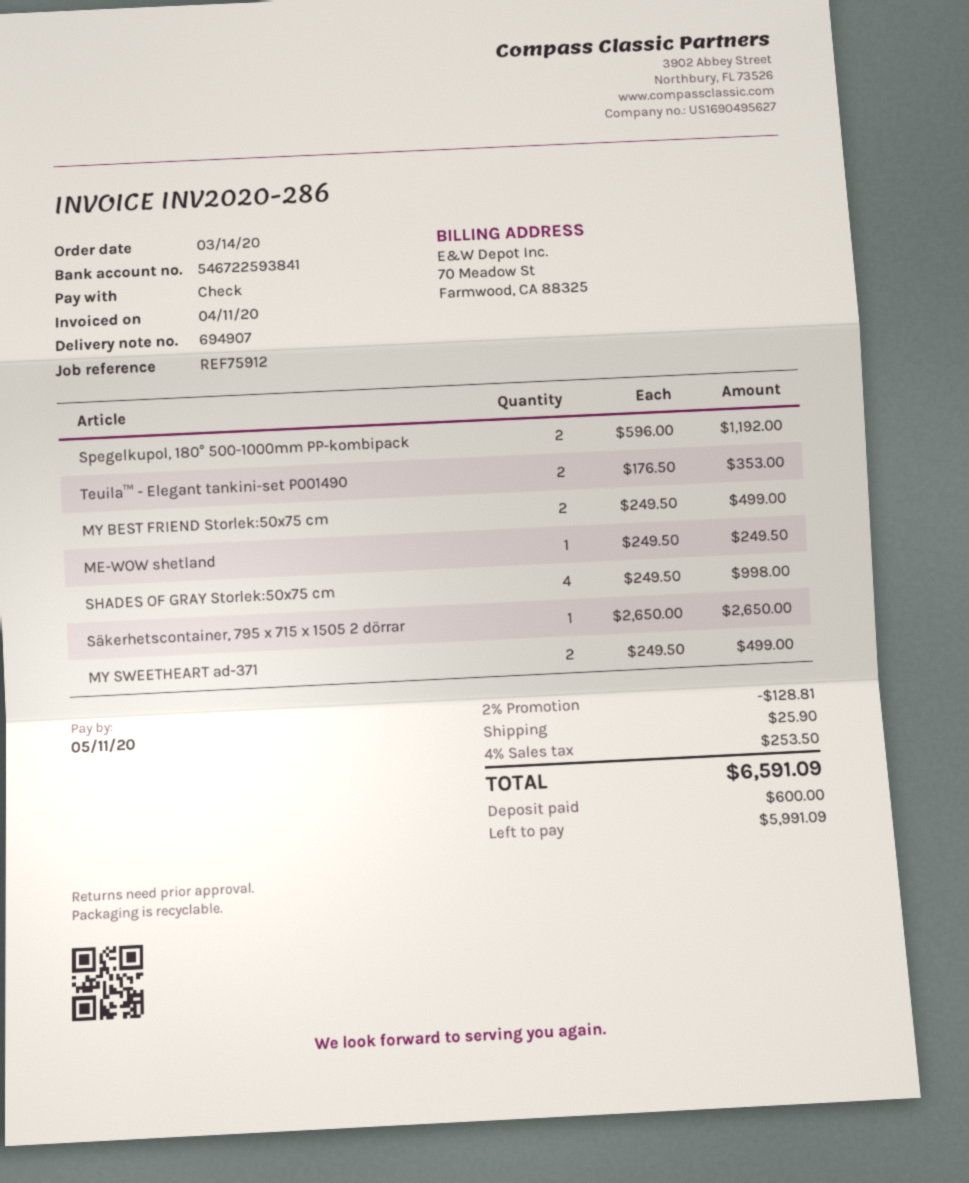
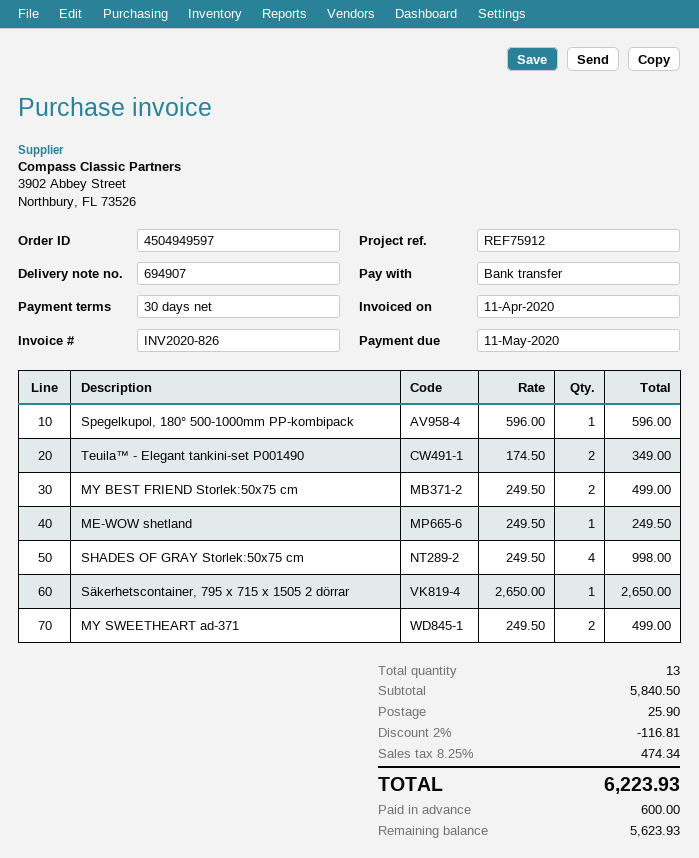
invoice number: INV2020-286 -> INV2020-826
payment method: cheque -> bank transfer
Spegelkupol, 180° 500-1000mm PP-kombipack: 2 x 596.00 = 1192.00 -> 1 x 596.00 = 596.00
Teuila™ - Elegant tankini-set P001490: 2 x 176.50 = 353.00 -> 2 x 174.50 = 349.00
discount: 2% = 128.81 -> 2% = 116.81
tax: 4% = 253.50 -> 8.25% = 474.34
total: 6591.09 -> 6223.93
balance: 5991.09 -> 5623.93

